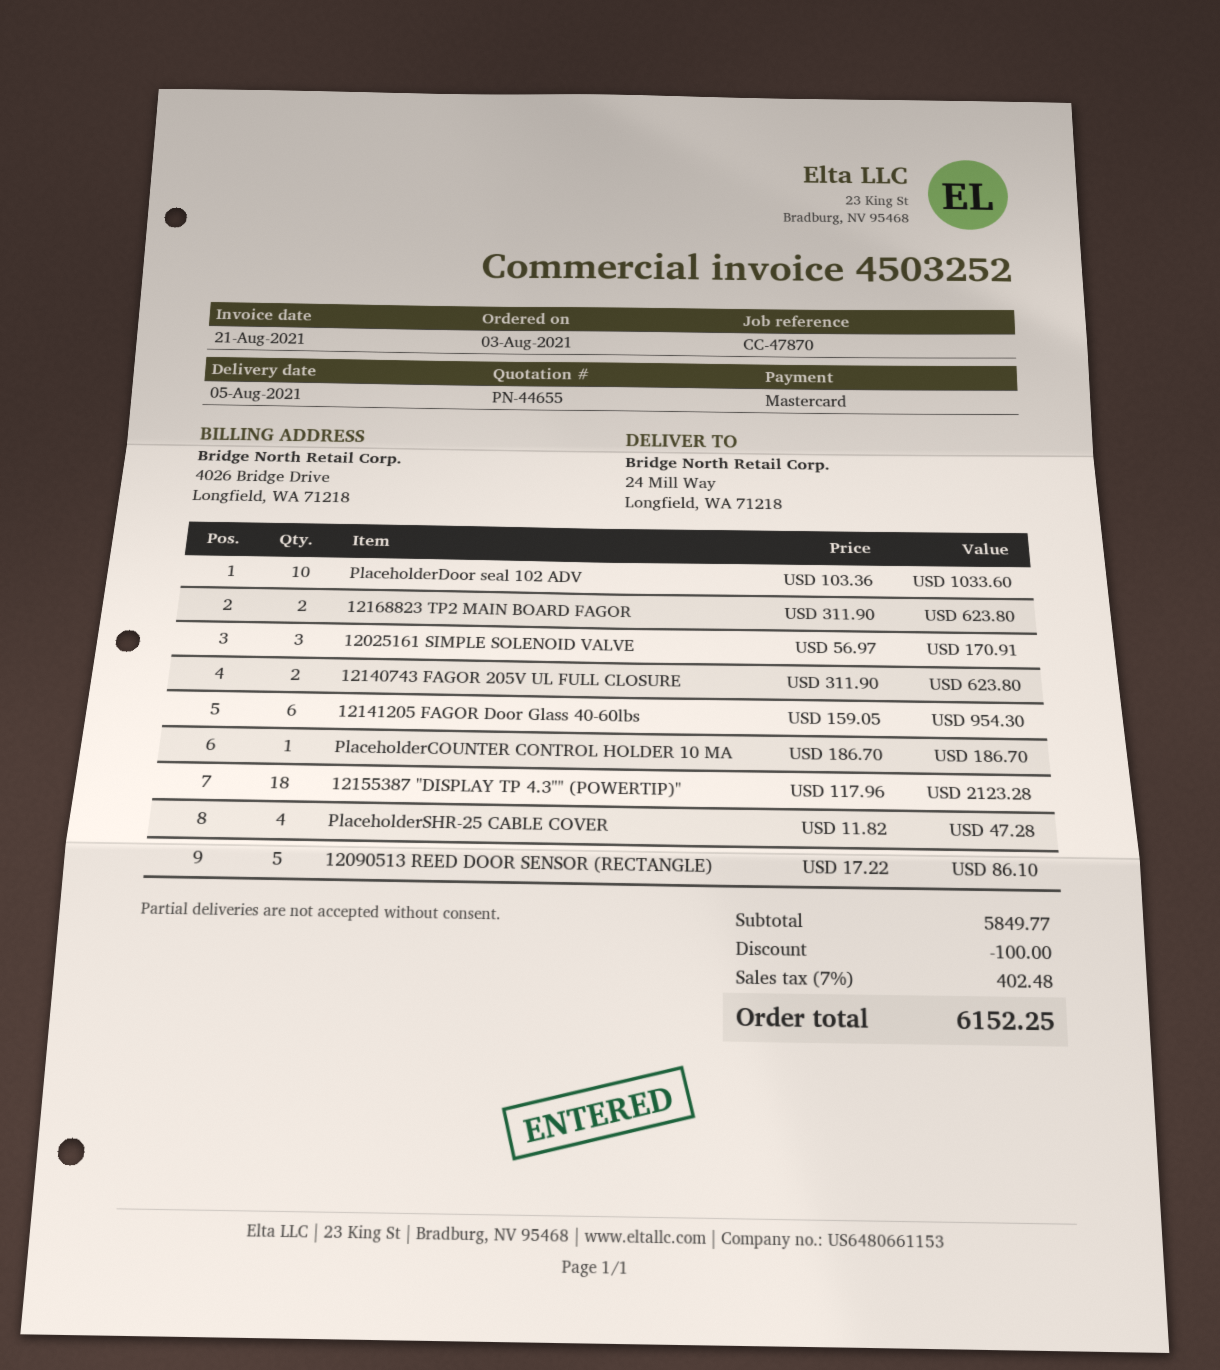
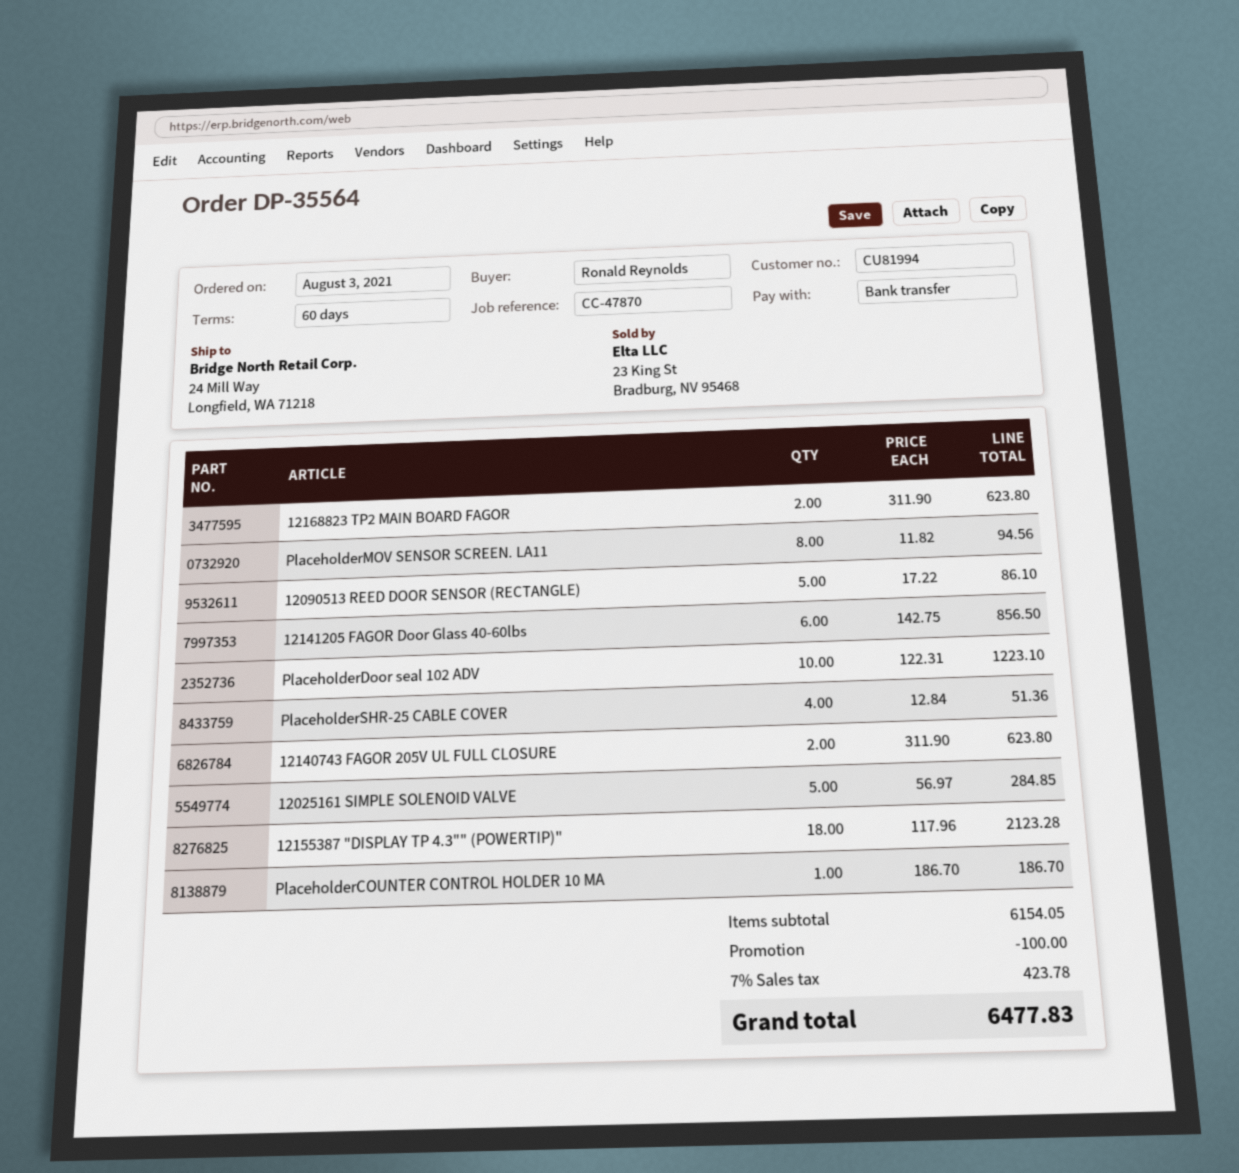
payment method: Mastercard -> bank transfer
PlaceholderDoor seal 102 ADV: 10 x 103.36 = 1033.60 -> 10 x 122.31 = 1223.10
12025161 SIMPLE SOLENOID VALVE: 3 x 56.97 = 170.91 -> 5 x 56.97 = 284.85
12141205 FAGOR Door Glass 40-60lbs: 6 x 159.05 = 954.30 -> 6 x 142.75 = 856.50
PlaceholderSHR-25 CABLE COVER: 4 x 11.82 = 47.28 -> 4 x 12.84 = 51.36
PlaceholderMOV SENSOR SCREEN. LA11: none -> 8 x 11.82 = 94.56
subtotal: 5849.77 -> 6154.05
tax: 7% = 402.48 -> 7% = 423.78
total: 6152.25 -> 6477.83

